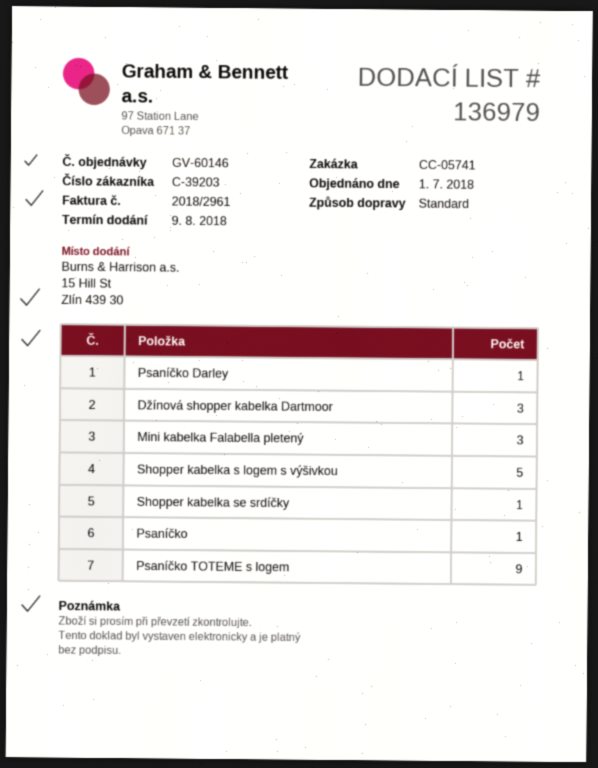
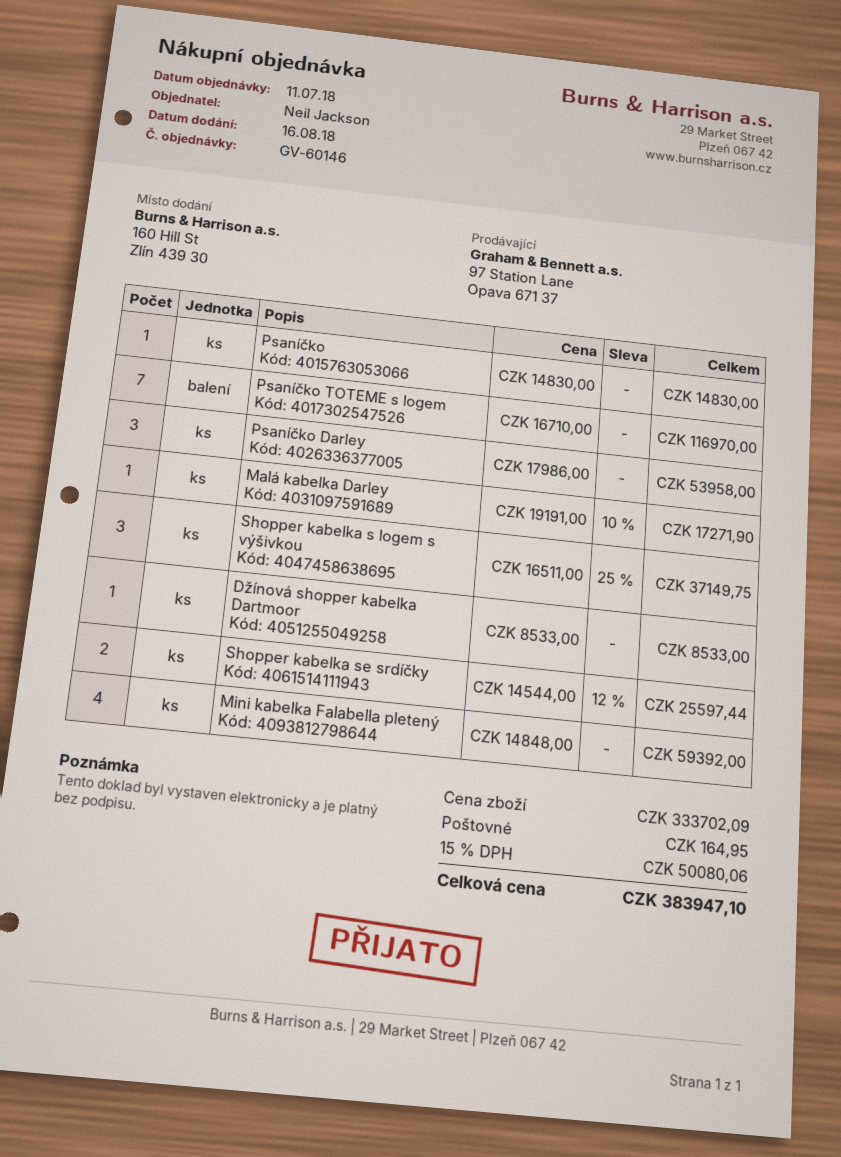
order date: 2018-07-01 -> 2018-07-11
delivery date: 2018-08-09 -> 2018-08-16
ship to: 15 Hill St, Zlín 439 30 -> 160 Hill St, Zlín 439 30
Psaníčko Darley: 1 -> 3
Džínová shopper kabelka Dartmoor: 3 -> 1
Mini kabelka Falabella pletený: 3 -> 4
Shopper kabelka s logem s výšivkou: 5 -> 3
Shopper kabelka se srdíčky: 1 -> 2
Psaníčko TOTEME s logem: 9 -> 7
Malá kabelka Darley: none -> 1

